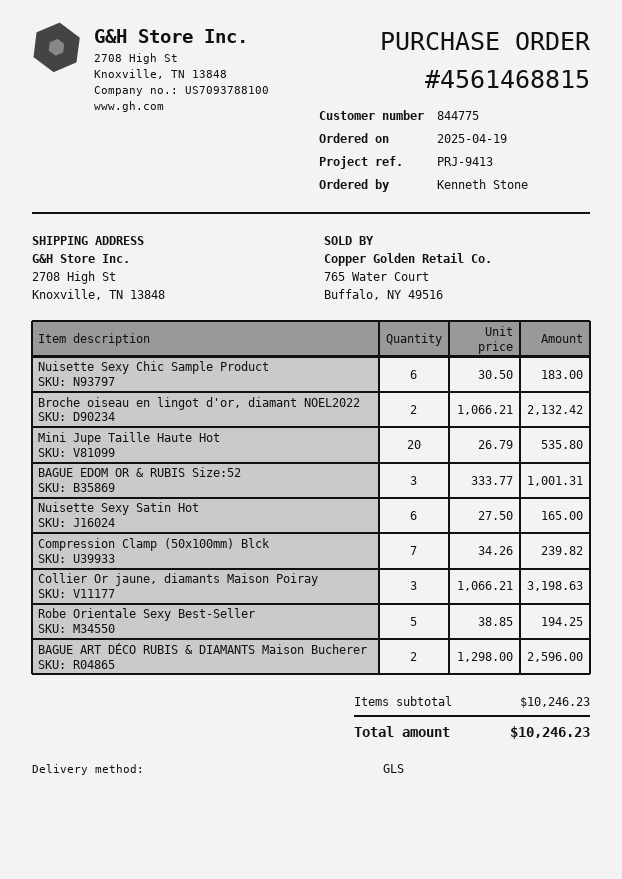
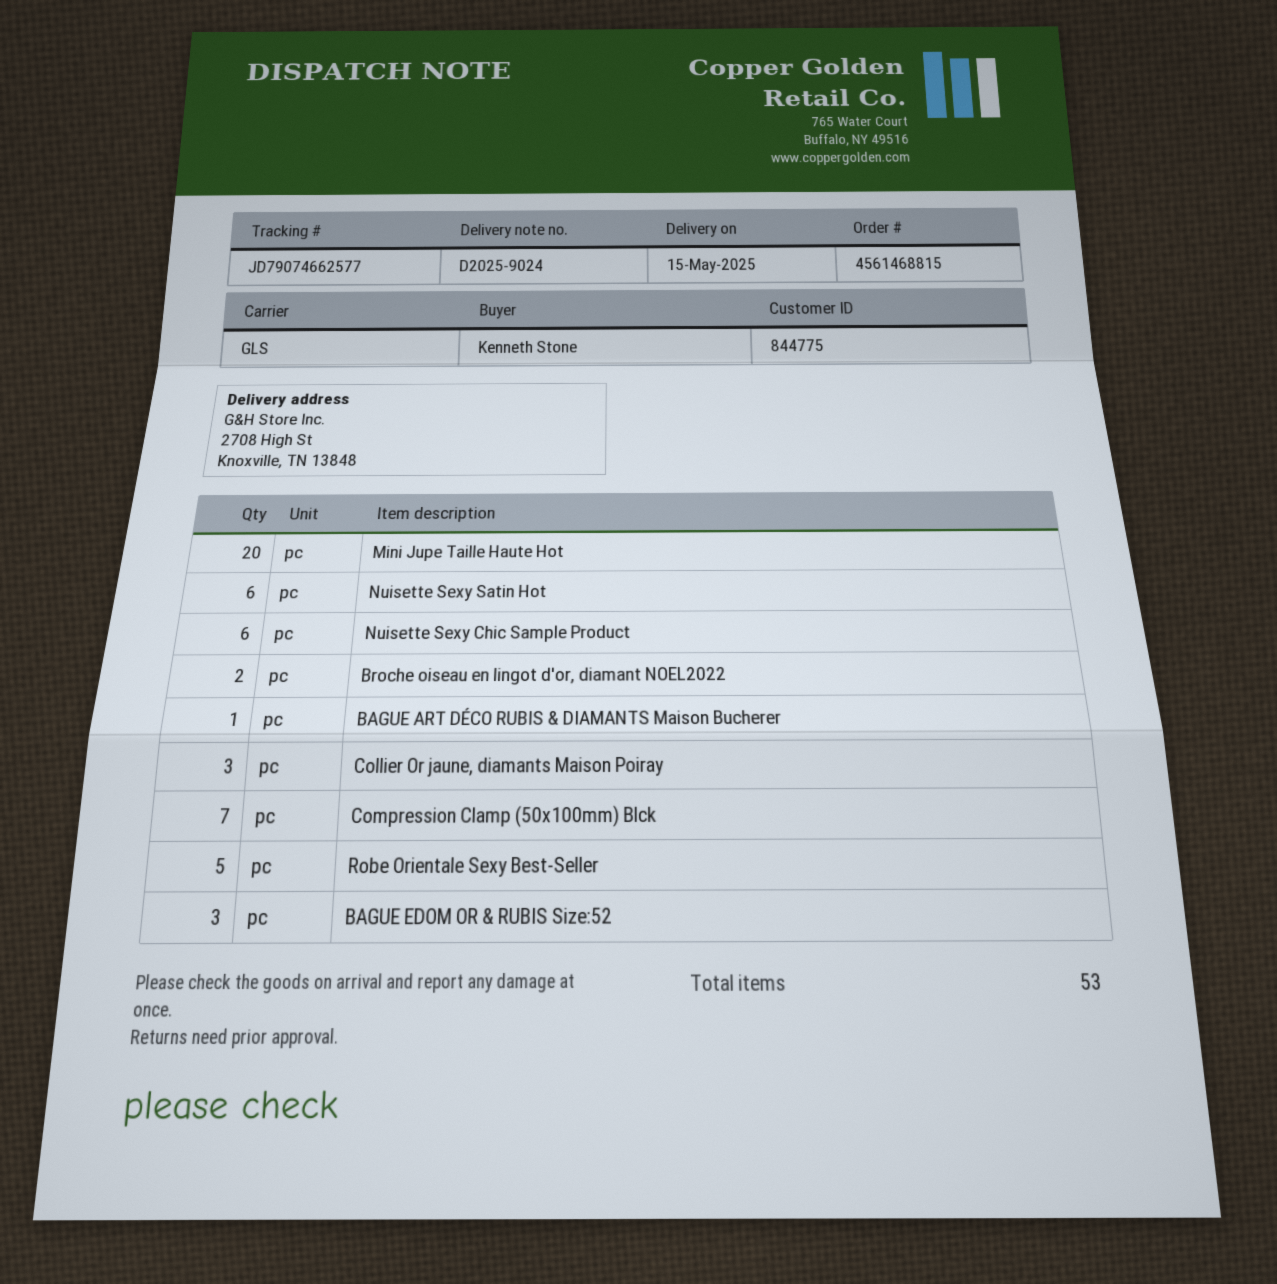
BAGUE ART DÉCO RUBIS & DIAMANTS Maison Bucherer: 2 -> 1

